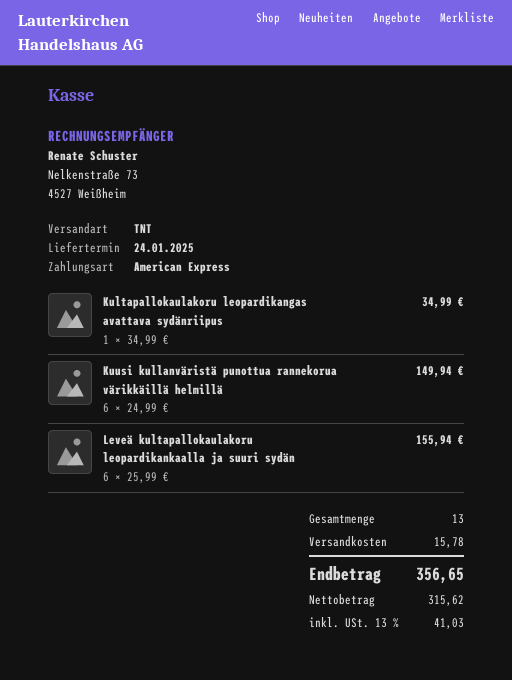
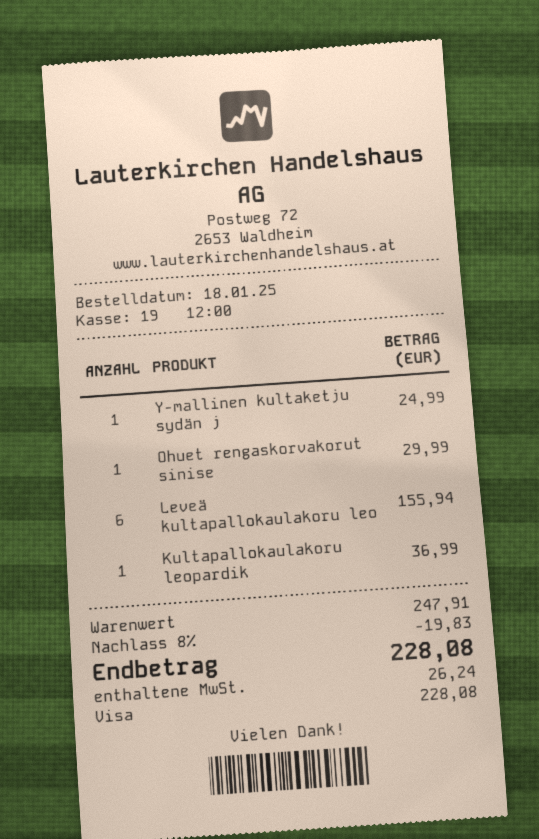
payment method: American Express -> Visa
Kultapallokaulakoru leopardikangas avattava sydänriipus: 1 for 34.99 -> 1 for 36.99
Kuusi kullanväristä punottua rannekorua värikkäillä helmillä: 6 for 149.94 -> none
Y-mallinen kultaketju sydän j: none -> 1 for 24.99
Ohuet rengaskorvakorut sinise: none -> 1 for 29.99
discount: none -> 8% = 19.83
shipping: 15.78 -> none
tax: 41.03 -> 26.24
total: 356.65 -> 228.08

